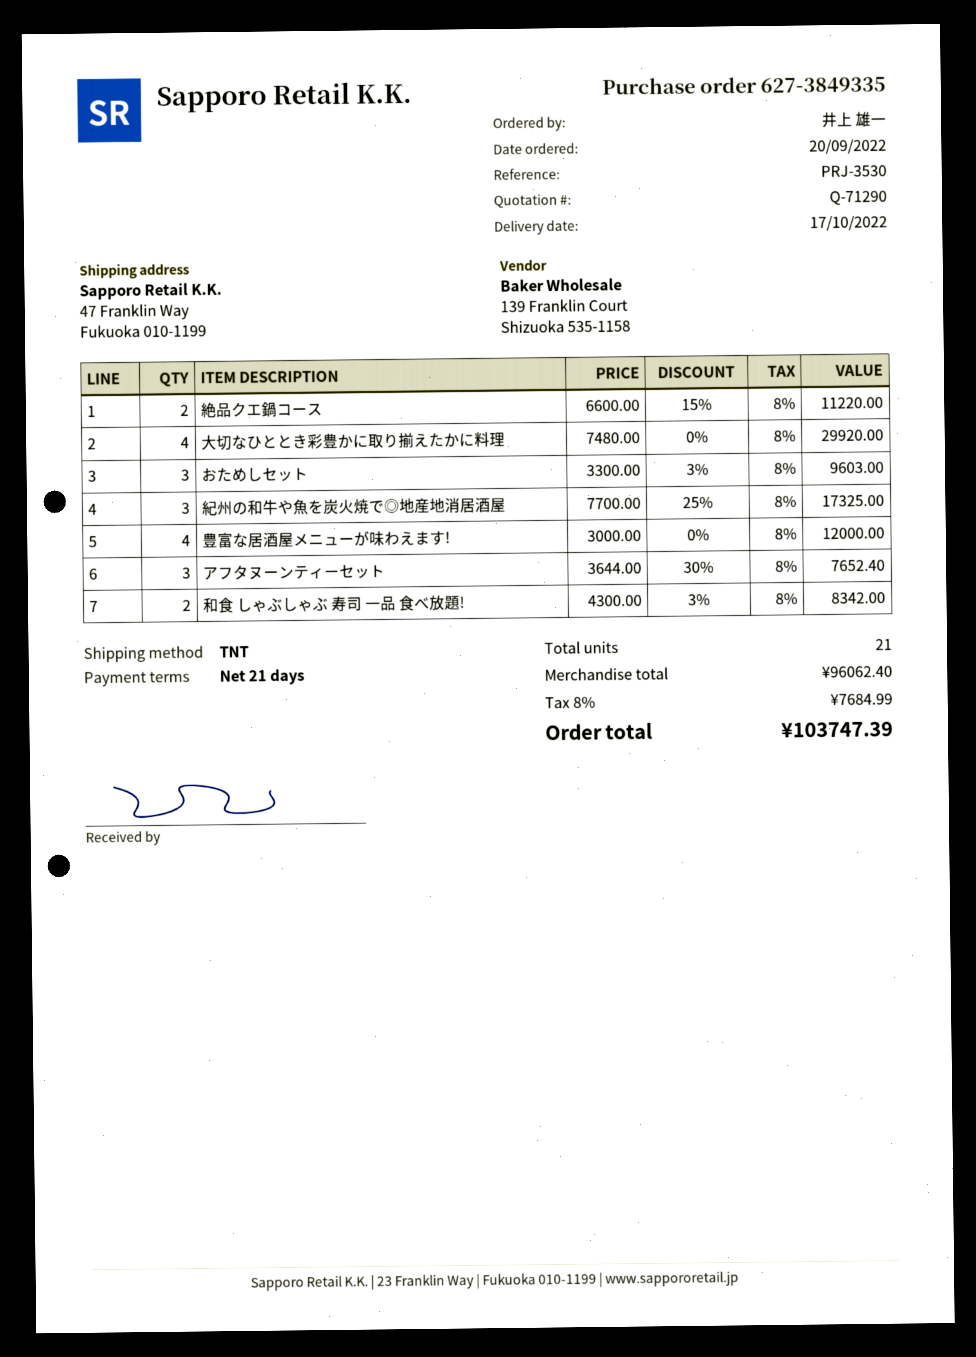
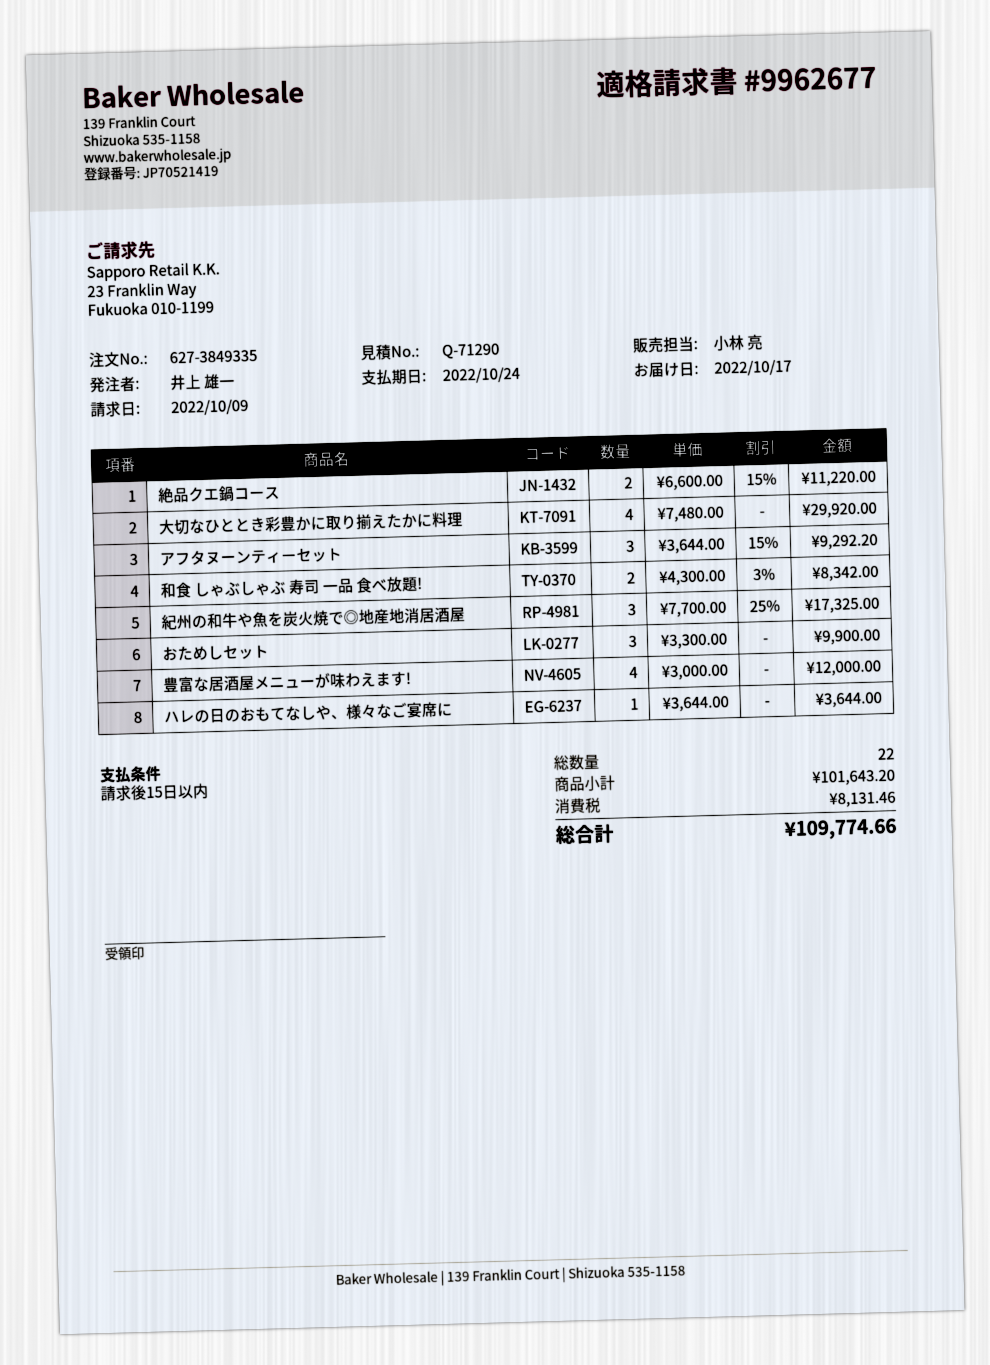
payment terms: 21 days -> 15 days
おためしセット: 3 x 3300.00 - 3% = 9603.00 -> 3 x 3300.00 = 9900.00
アフタヌーンティーセット: 3 x 3644.00 - 30% = 7652.40 -> 3 x 3644.00 - 15% = 9292.20
ハレの日のおもてなしや、様々なご宴席に: none -> 1 x 3644.00 = 3644.00
total quantity: 21 -> 22
subtotal: 96062.40 -> 101643.20
tax: 7684.99 -> 8131.46
total: 103747.39 -> 109774.66

